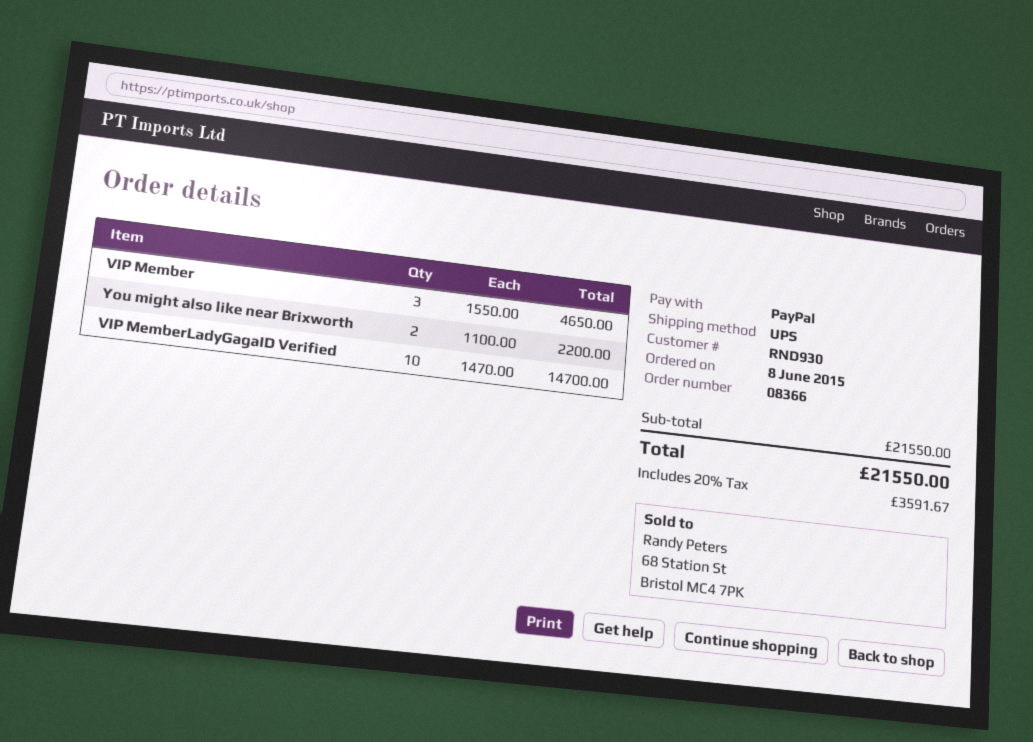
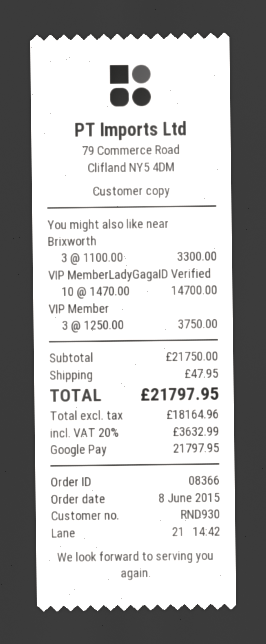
payment method: PayPal -> Google Pay
VIP Member: 3 x 1550.00 = 4650.00 -> 3 x 1250.00 = 3750.00
You might also like near Brixworth: 2 x 1100.00 = 2200.00 -> 3 x 1100.00 = 3300.00
subtotal: 21550.00 -> 21750.00
shipping: none -> 47.95
tax: 20% = 3591.67 -> 20% = 3632.99
total: 21550.00 -> 21797.95

